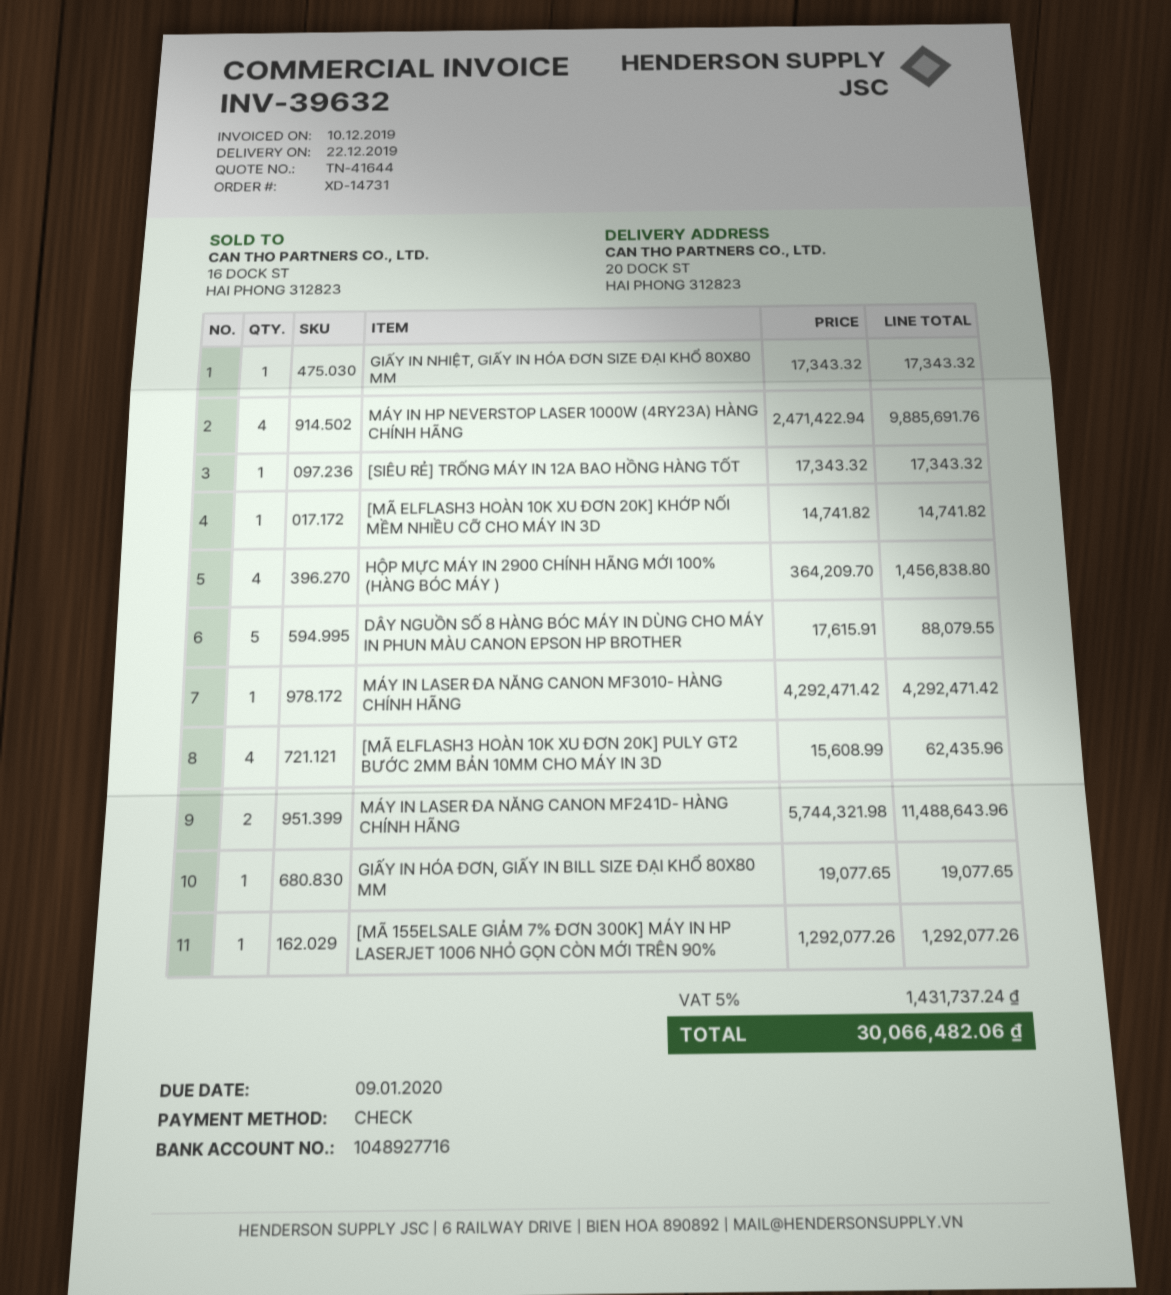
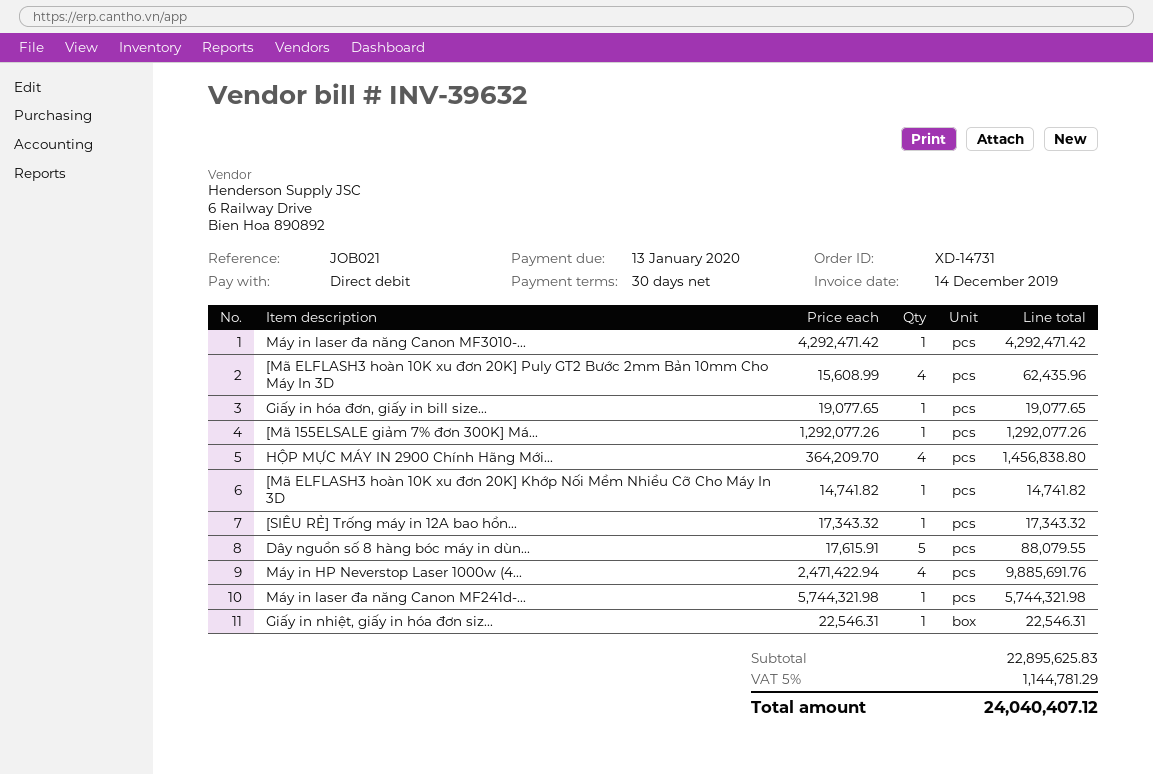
invoice date: 2019-12-10 -> 2019-12-14
due date: 2020-01-09 -> 2020-01-13
payment method: cheque -> direct debit
GIẤY IN NHIỆT, GIẤY IN HÓA ĐƠN SIZE ĐẠI KHỔ 80X80 MM: 1 x 17343.32 = 17343.32 -> 1 x 22546.31 = 22546.31
MÁY IN LASER ĐA NĂNG CANON MF241D- HÀNG CHÍNH HÃNG: 2 x 5744321.98 = 11488643.96 -> 1 x 5744321.98 = 5744321.98
tax: 5% = 1431737.24 -> 5% = 1144781.29
total: 30066482.06 -> 24040407.12

